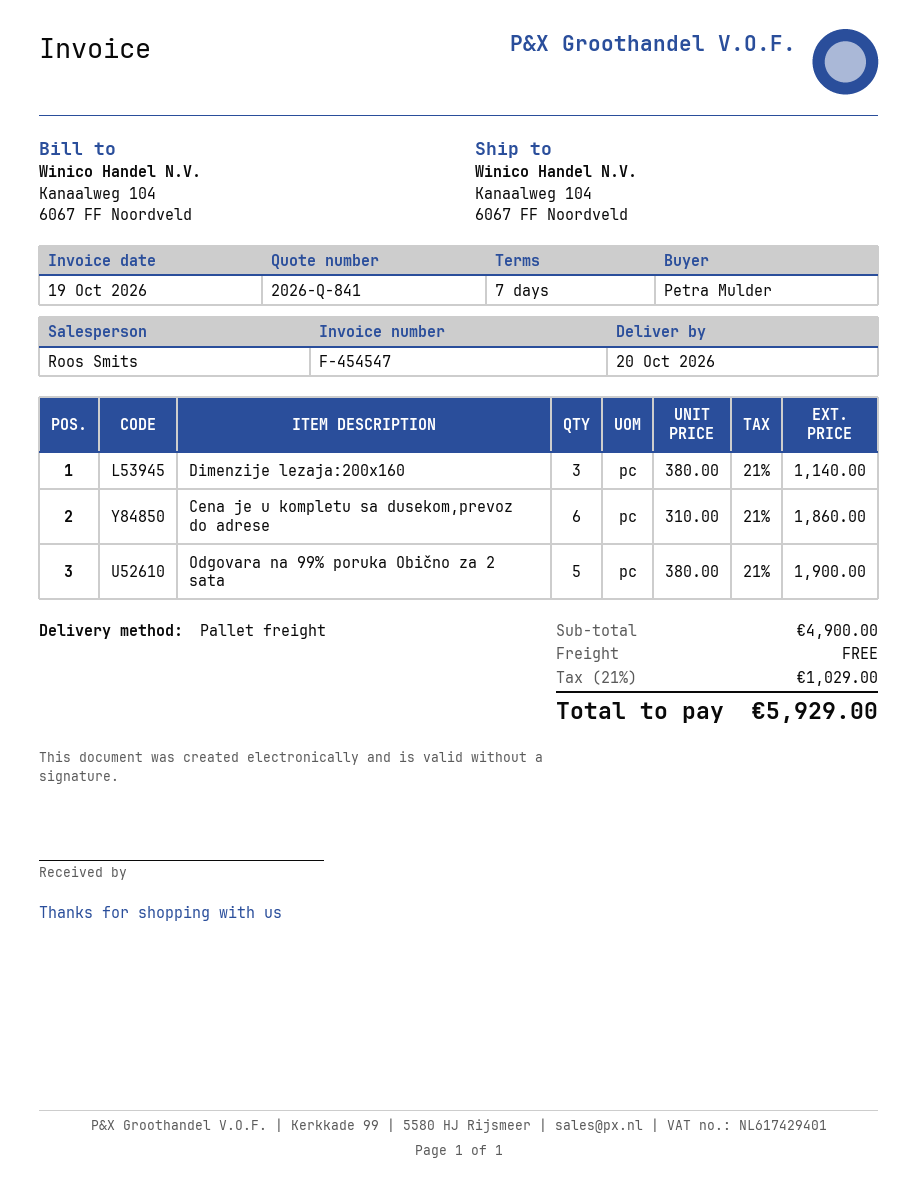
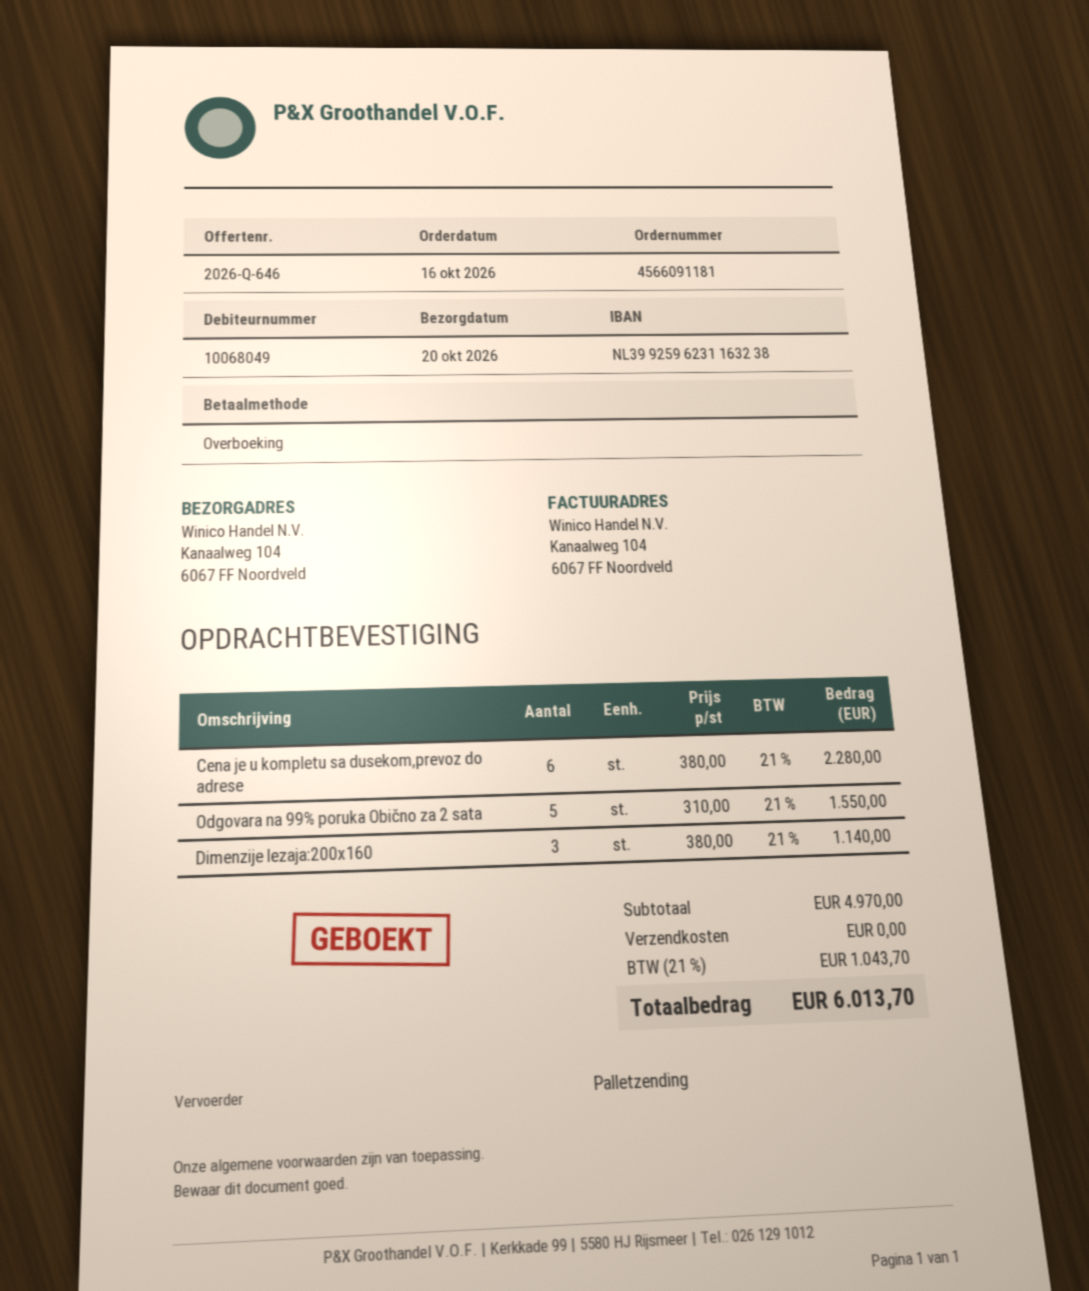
quote number: 2026-Q-841 -> 2026-Q-646
Cena je u kompletu sa dusekom,prevoz do adrese: 6 x 310.00 = 1860.00 -> 6 x 380.00 = 2280.00
Odgovara na 99% poruka Obično za 2 sata: 5 x 380.00 = 1900.00 -> 5 x 310.00 = 1550.00
subtotal: 4900.00 -> 4970.00
tax: 21% = 1029.00 -> 21% = 1043.70
total: 5929.00 -> 6013.70

